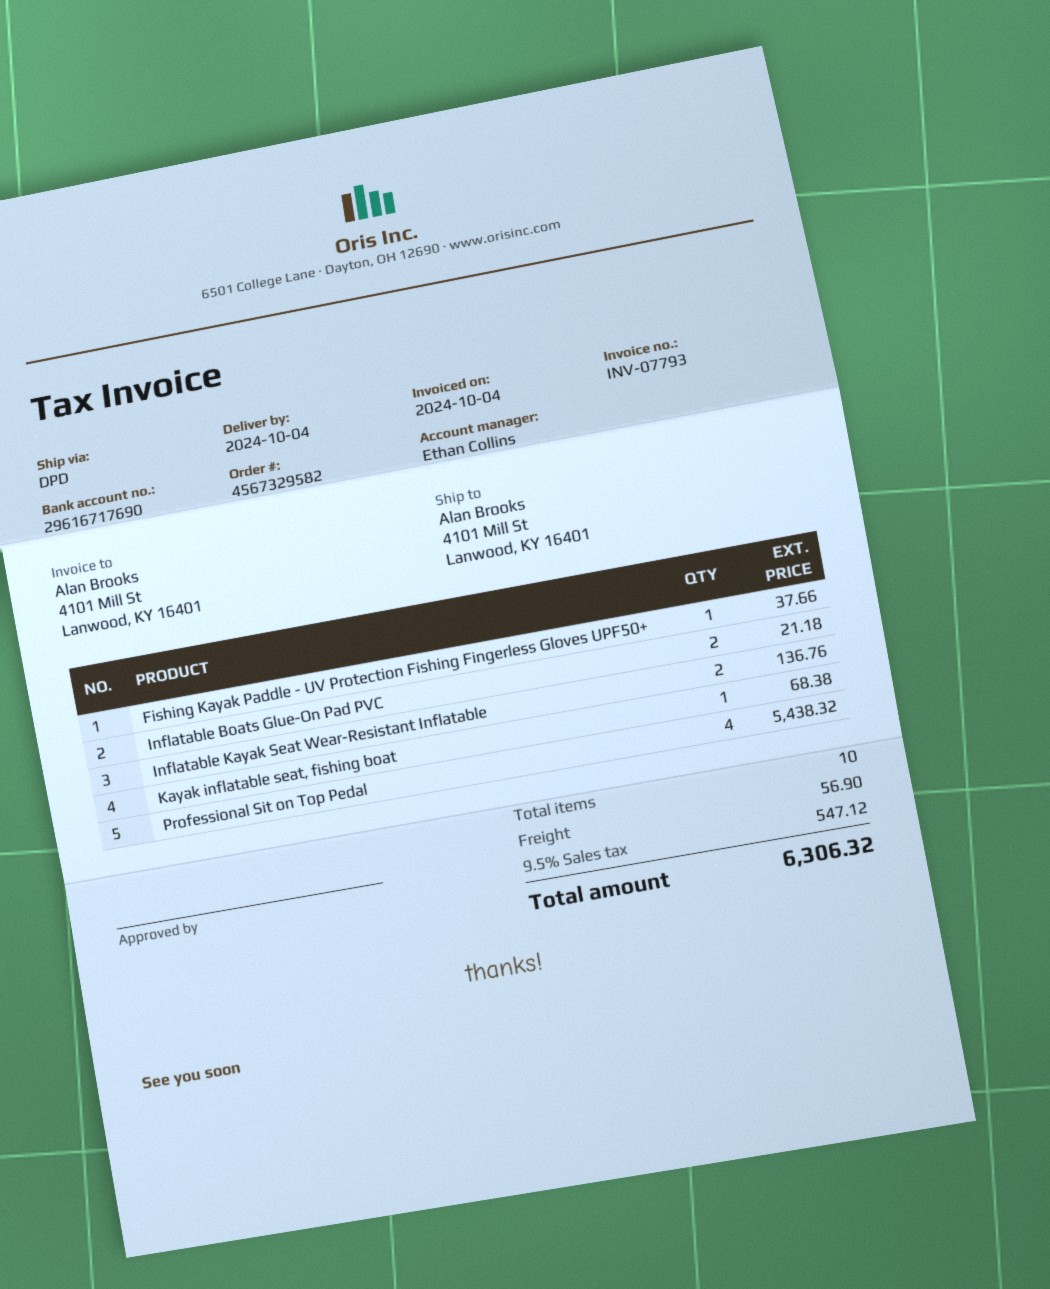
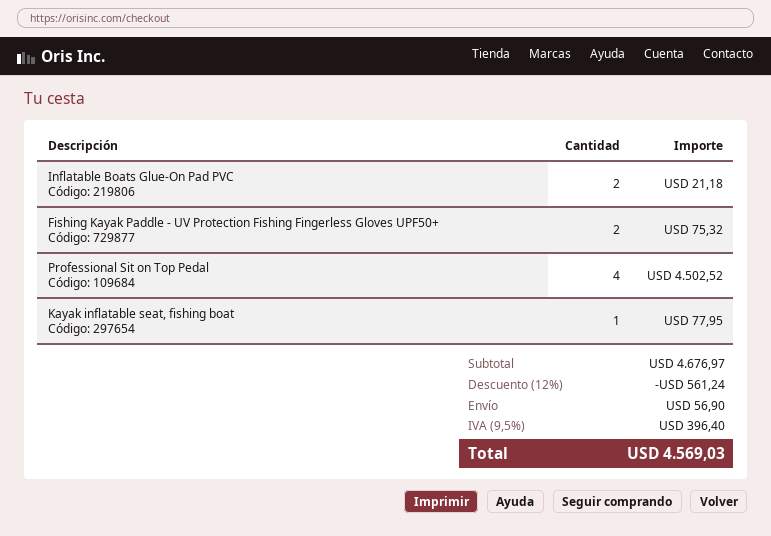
Fishing Kayak Paddle - UV Protection Fishing Fingerless Gloves UPF50+: 1 for 37.66 -> 2 for 75.32
Inflatable Kayak Seat Wear-Resistant Inflatable: 2 for 136.76 -> none
Kayak inflatable seat, fishing boat: 1 for 68.38 -> 1 for 77.95
Professional Sit on Top Pedal: 4 for 5438.32 -> 4 for 4502.52
discount: none -> 12% = 561.24
tax: 9.5% = 547.12 -> 9.5% = 396.40
total: 6306.32 -> 4569.03

